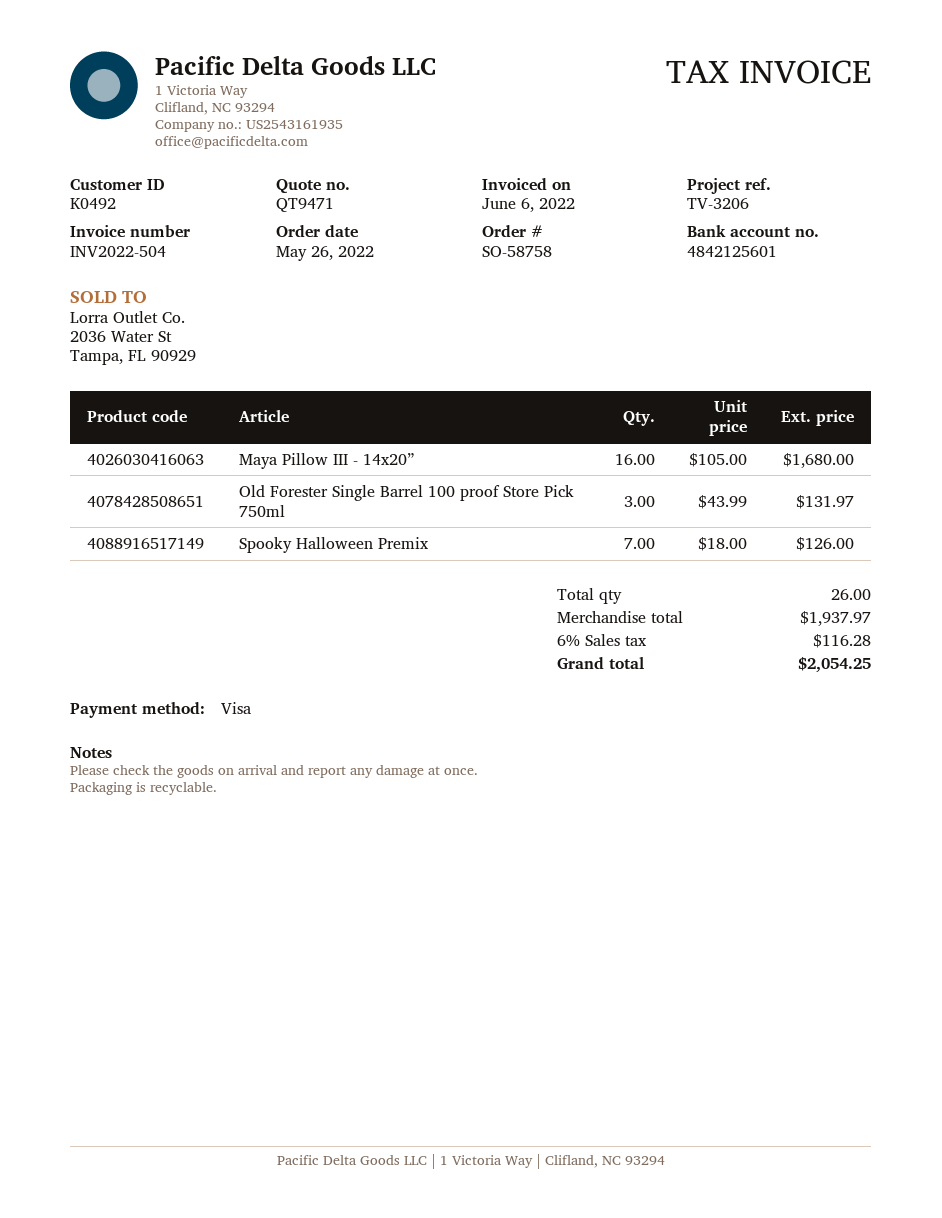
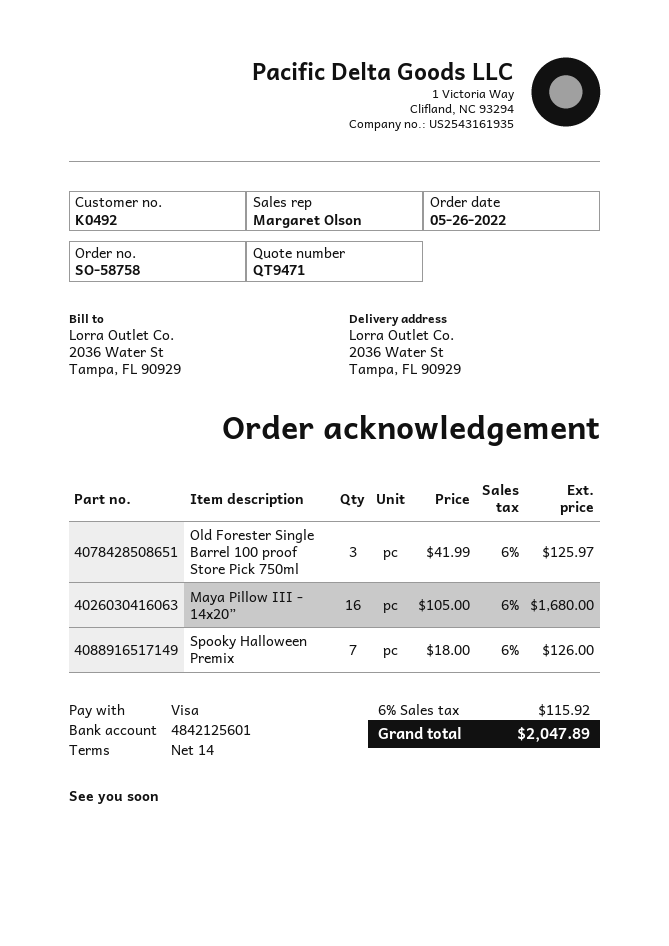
Old Forester Single Barrel 100 proof Store Pick 750ml: 3 x 43.99 = 131.97 -> 3 x 41.99 = 125.97
tax: 6% = 116.28 -> 6% = 115.92
total: 2054.25 -> 2047.89

